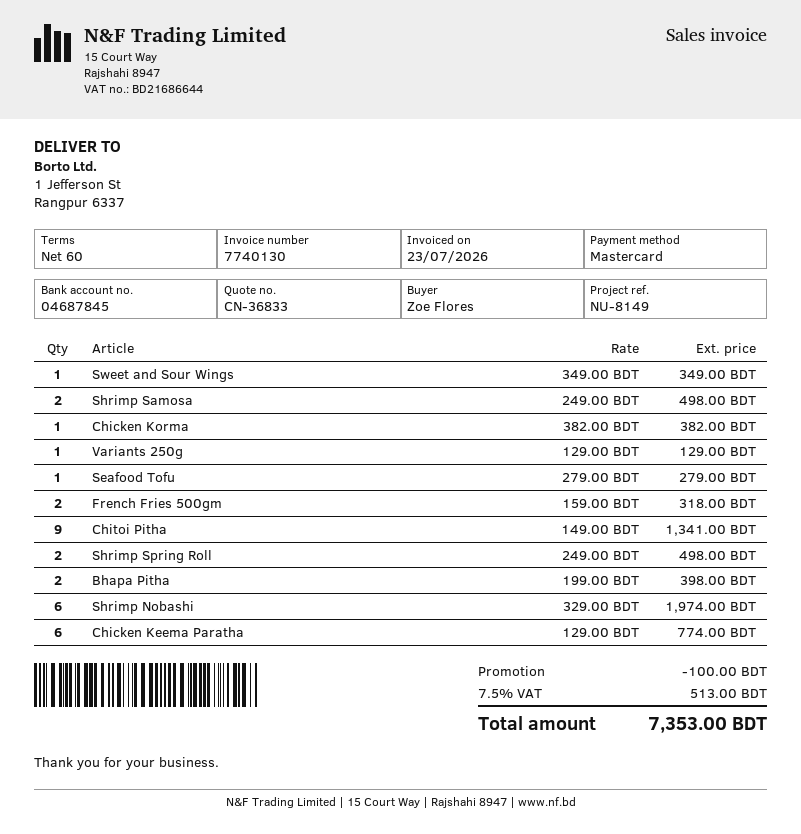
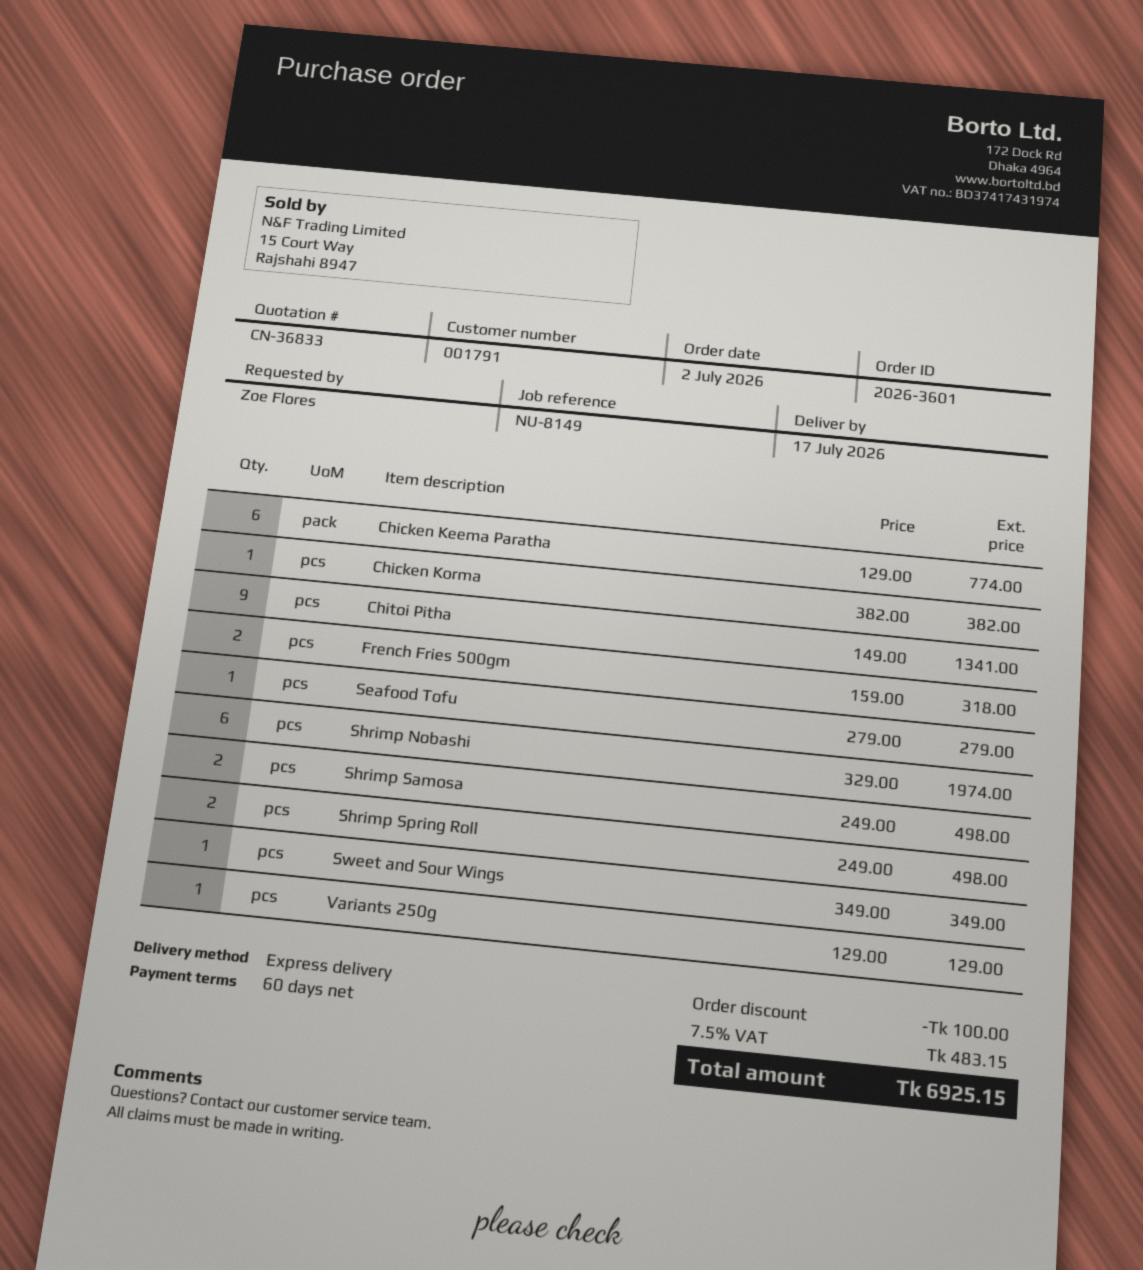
Bhapa Pitha: 2 x 199.00 = 398.00 -> none
tax: 7.5% = 513.00 -> 7.5% = 483.15
total: 7353.00 -> 6925.15

